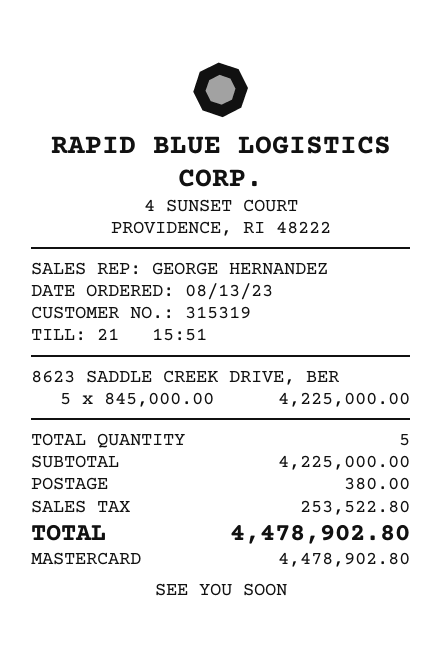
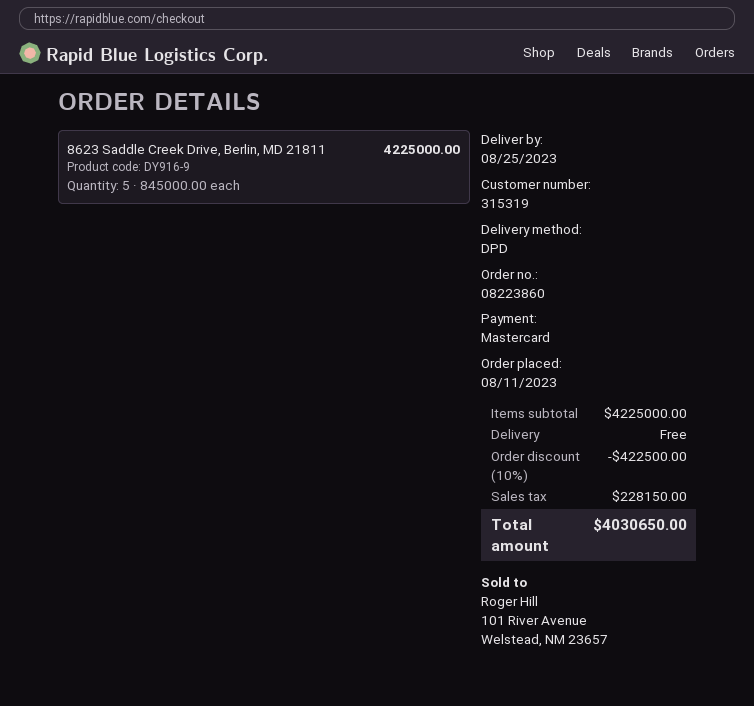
order date: 2023-08-13 -> 2023-08-11
discount: none -> 10% = 422500.00
shipping: 380.00 -> 0.00
tax: 253522.80 -> 228150.00
total: 4478902.80 -> 4030650.00

